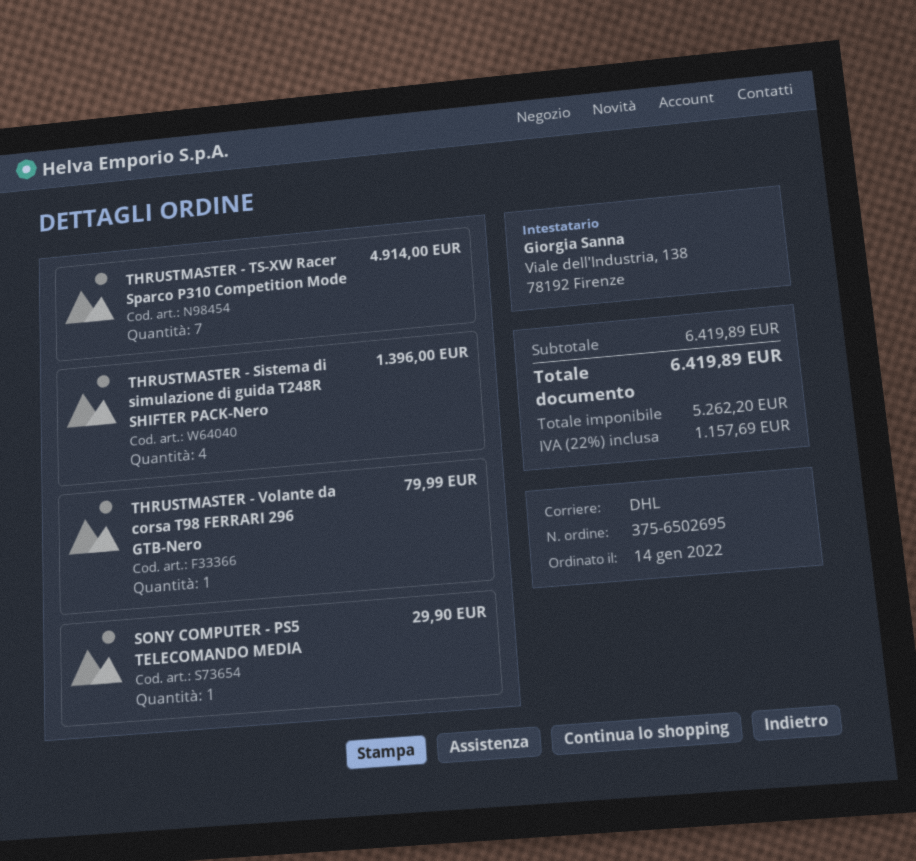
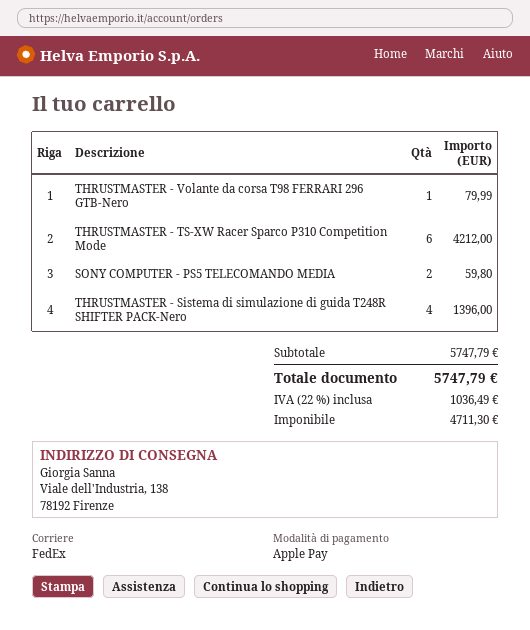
shipping method: DHL -> FedEx
THRUSTMASTER - TS-XW Racer Sparco P310 Competition Mode: 7 for 4914.00 -> 6 for 4212.00
SONY COMPUTER - PS5 TELECOMANDO MEDIA: 1 for 29.90 -> 2 for 59.80
subtotal: 6419.89 -> 5747.79
net: 5262.20 -> 4711.30
tax: 22% = 1157.69 -> 22% = 1036.49
total: 6419.89 -> 5747.79

